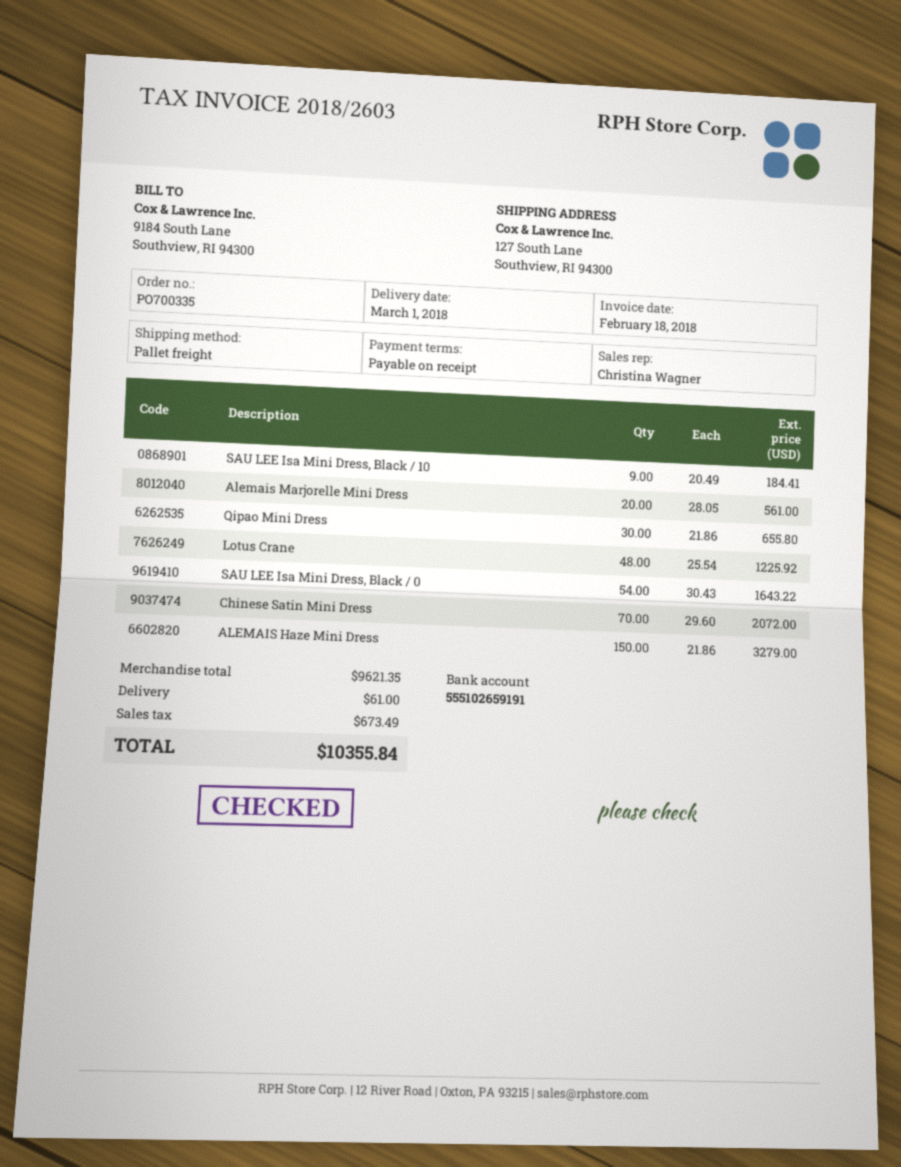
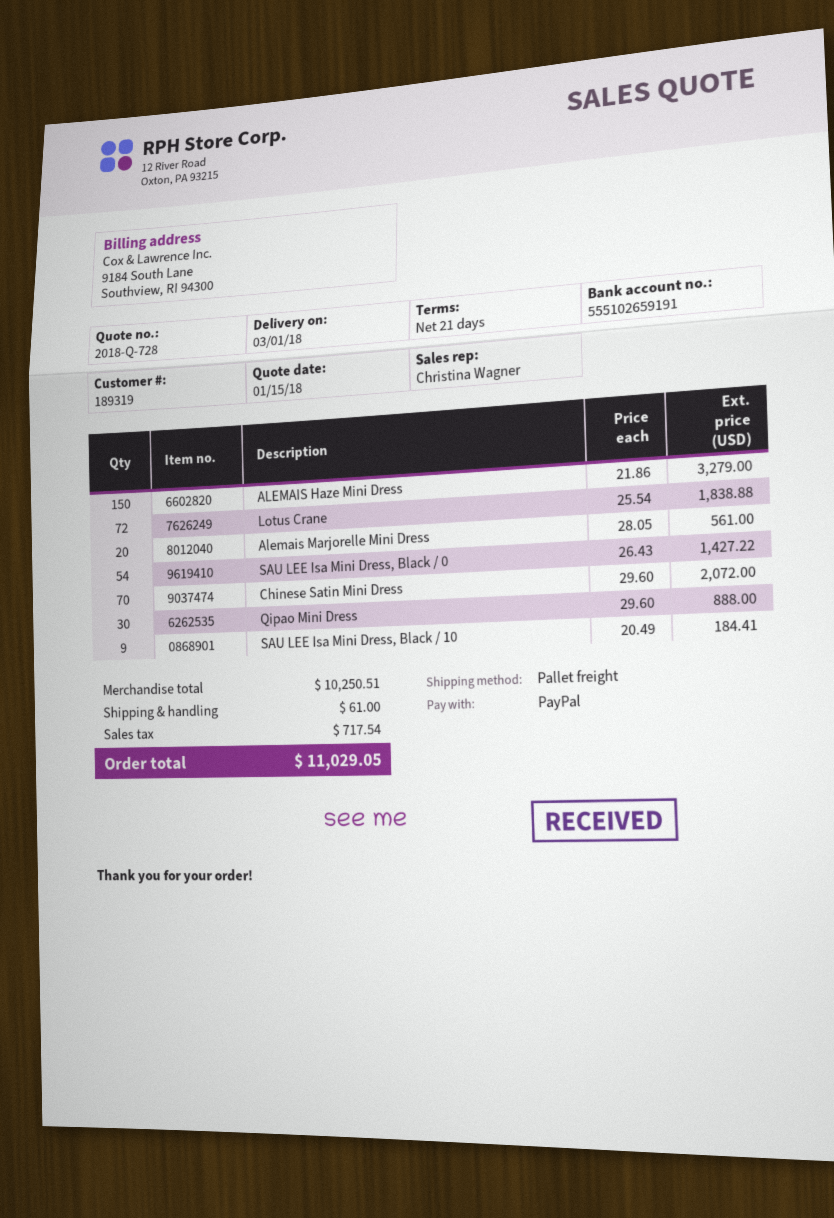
payment terms: on receipt -> 21 days
Qipao Mini Dress: 30 x 21.86 = 655.80 -> 30 x 29.60 = 888.00
Lotus Crane: 48 x 25.54 = 1225.92 -> 72 x 25.54 = 1838.88
SAU LEE Isa Mini Dress, Black / 0: 54 x 30.43 = 1643.22 -> 54 x 26.43 = 1427.22
subtotal: 9621.35 -> 10250.51
tax: 673.49 -> 717.54
total: 10355.84 -> 11029.05

